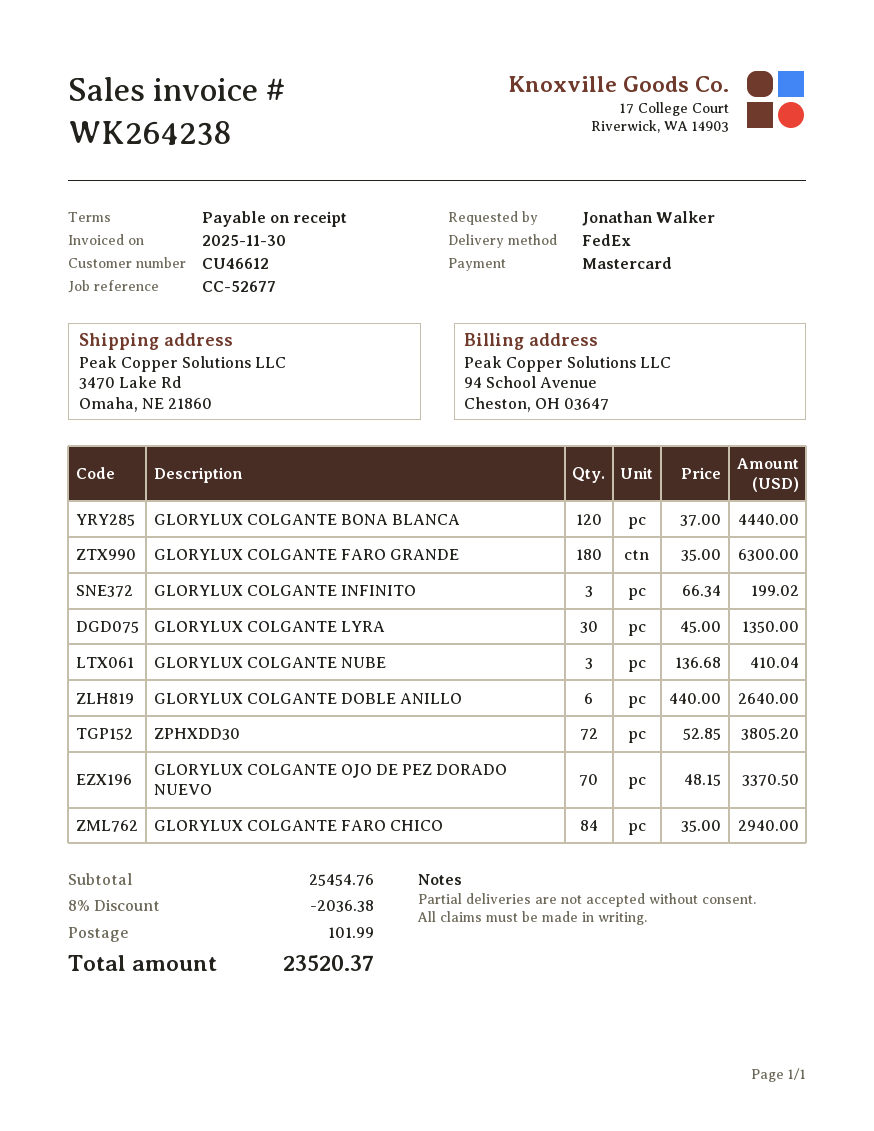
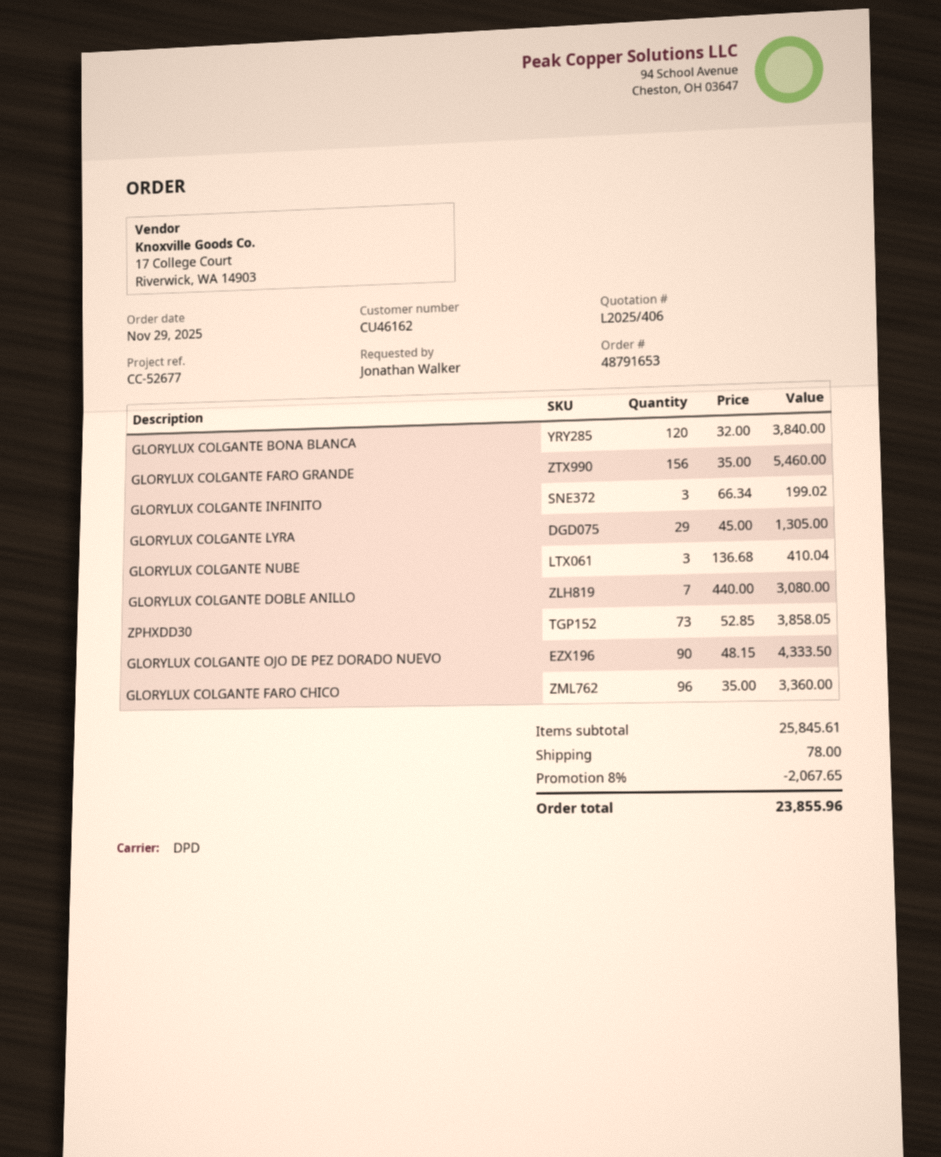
customer number: CU46612 -> CU46162
shipping method: FedEx -> DPD
GLORYLUX COLGANTE BONA BLANCA: 120 x 37.00 = 4440.00 -> 120 x 32.00 = 3840.00
GLORYLUX COLGANTE FARO GRANDE: 180 x 35.00 = 6300.00 -> 156 x 35.00 = 5460.00
GLORYLUX COLGANTE LYRA: 30 x 45.00 = 1350.00 -> 29 x 45.00 = 1305.00
GLORYLUX COLGANTE DOBLE ANILLO: 6 x 440.00 = 2640.00 -> 7 x 440.00 = 3080.00
ZPHXDD30: 72 x 52.85 = 3805.20 -> 73 x 52.85 = 3858.05
GLORYLUX COLGANTE OJO DE PEZ DORADO NUEVO: 70 x 48.15 = 3370.50 -> 90 x 48.15 = 4333.50
GLORYLUX COLGANTE FARO CHICO: 84 x 35.00 = 2940.00 -> 96 x 35.00 = 3360.00
subtotal: 25454.76 -> 25845.61
discount: 8% = 2036.38 -> 8% = 2067.65
shipping: 101.99 -> 78.00
total: 23520.37 -> 23855.96

